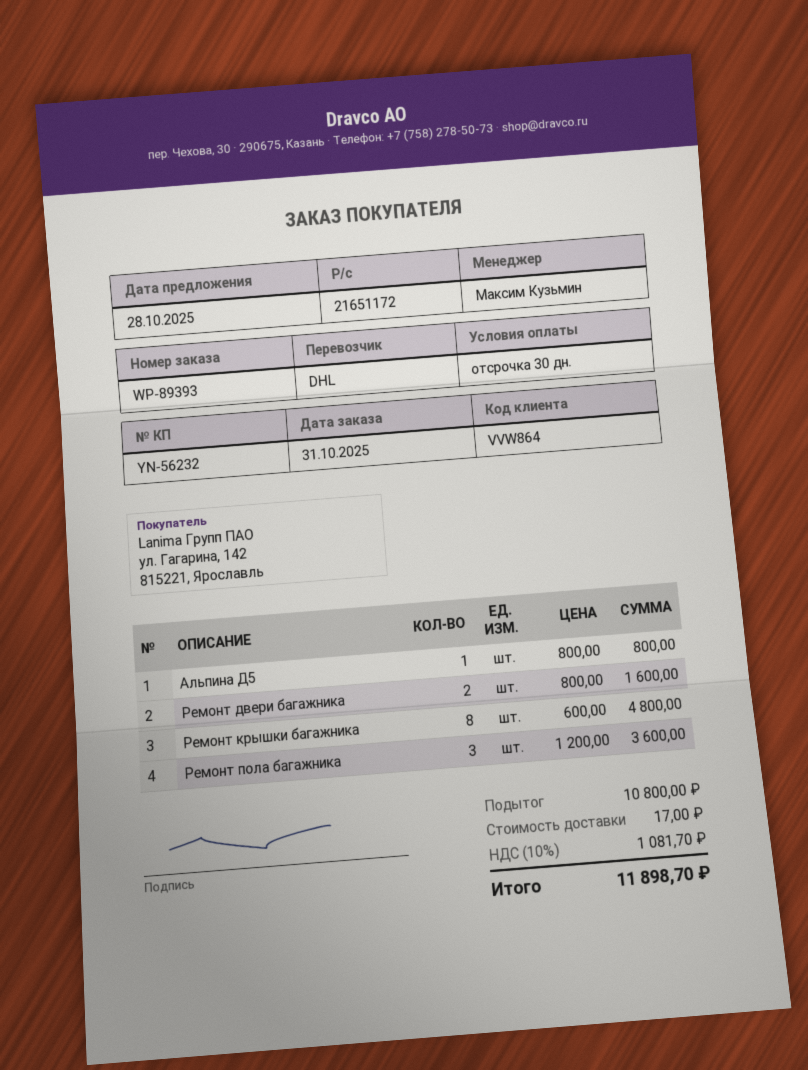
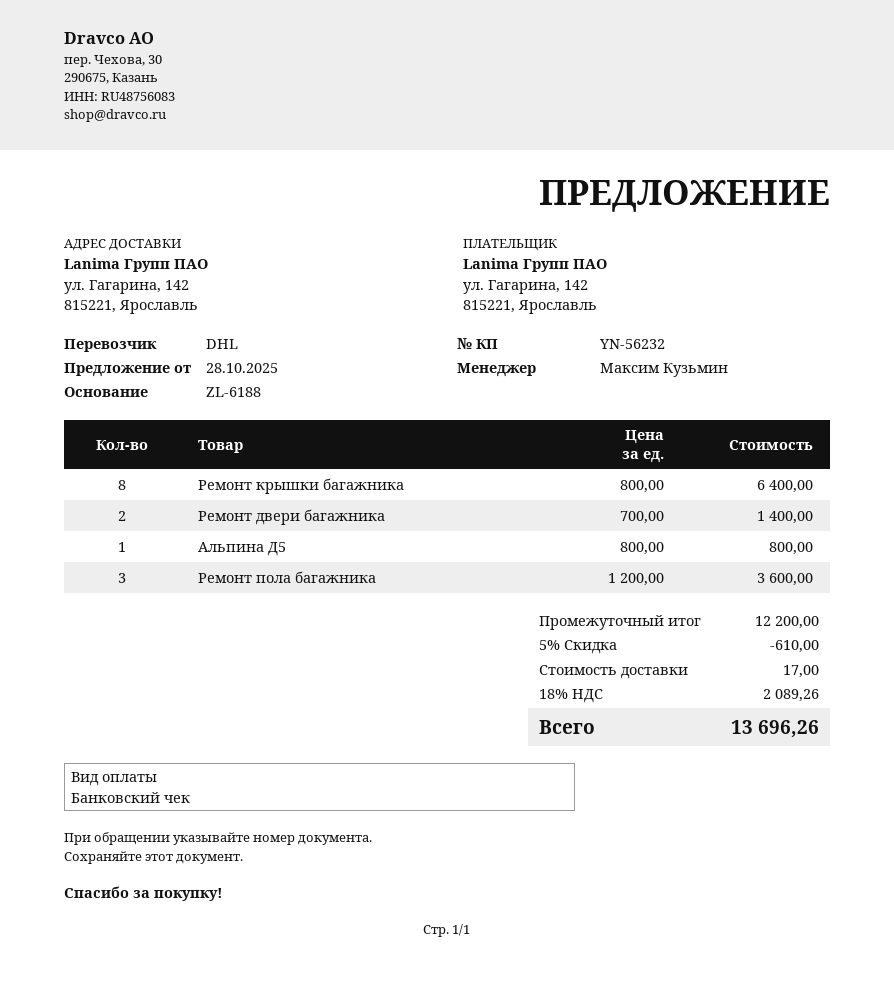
Ремонт двери багажника: 2 x 800.00 = 1600.00 -> 2 x 700.00 = 1400.00
Ремонт крышки багажника: 8 x 600.00 = 4800.00 -> 8 x 800.00 = 6400.00
subtotal: 10800.00 -> 12200.00
discount: none -> 5% = 610.00
tax: 10% = 1081.70 -> 18% = 2089.26
total: 11898.70 -> 13696.26

